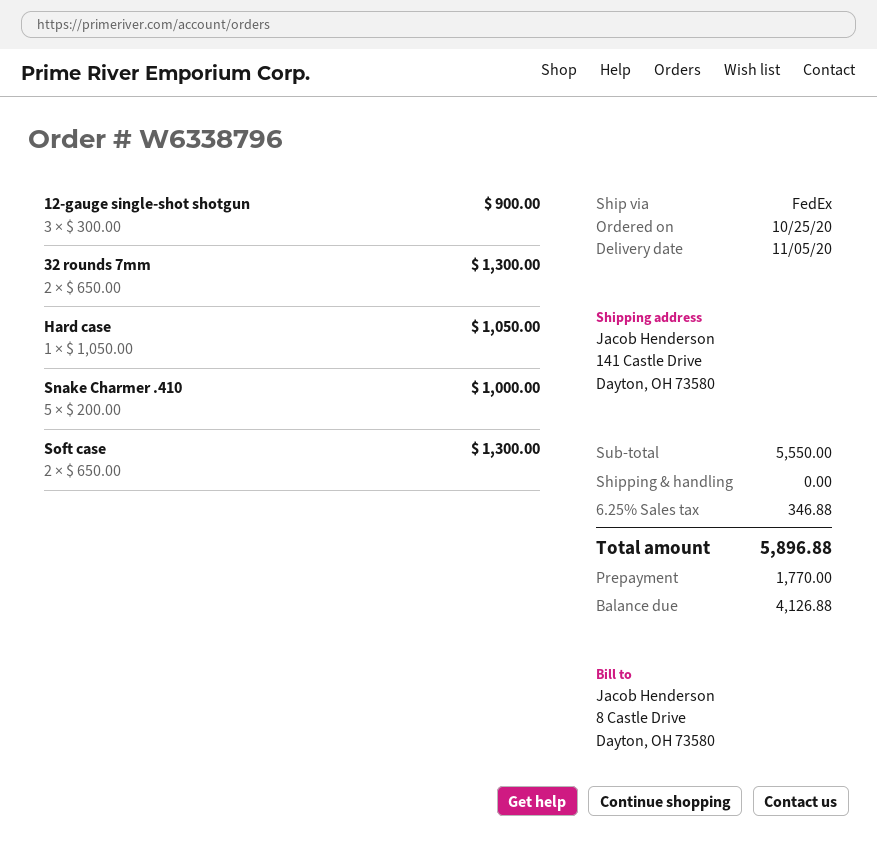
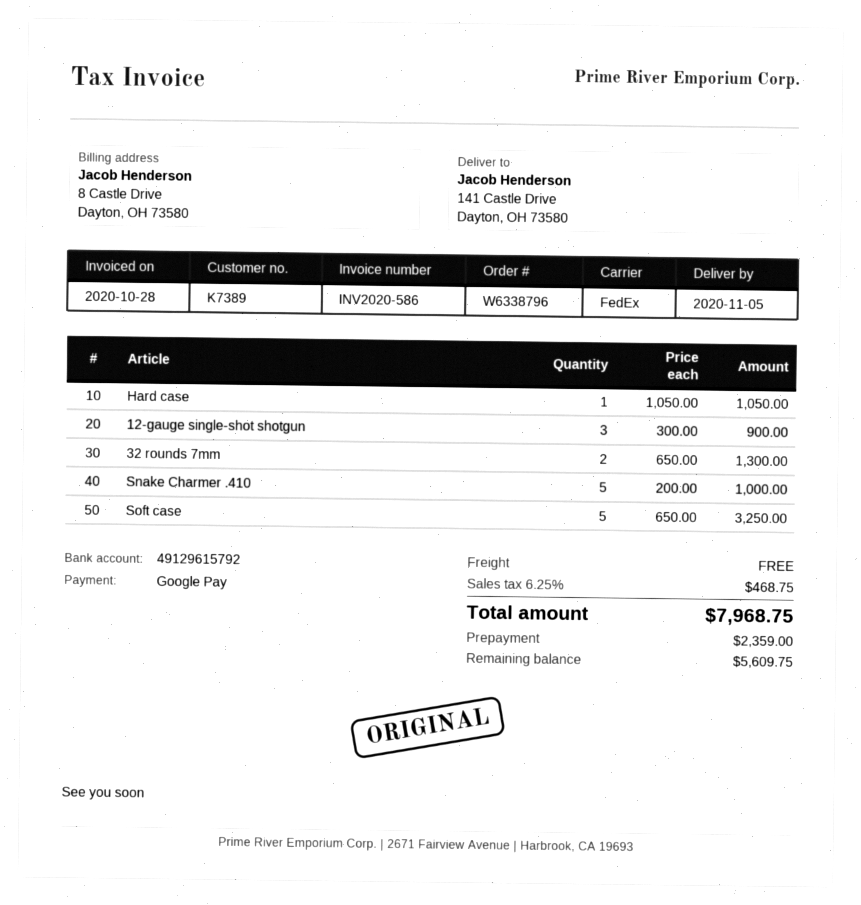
Soft case: 2 x 650.00 = 1300.00 -> 5 x 650.00 = 3250.00
tax: 6.25% = 346.88 -> 6.25% = 468.75
total: 5896.88 -> 7968.75
deposit: 1770.00 -> 2359.00
balance: 4126.88 -> 5609.75

